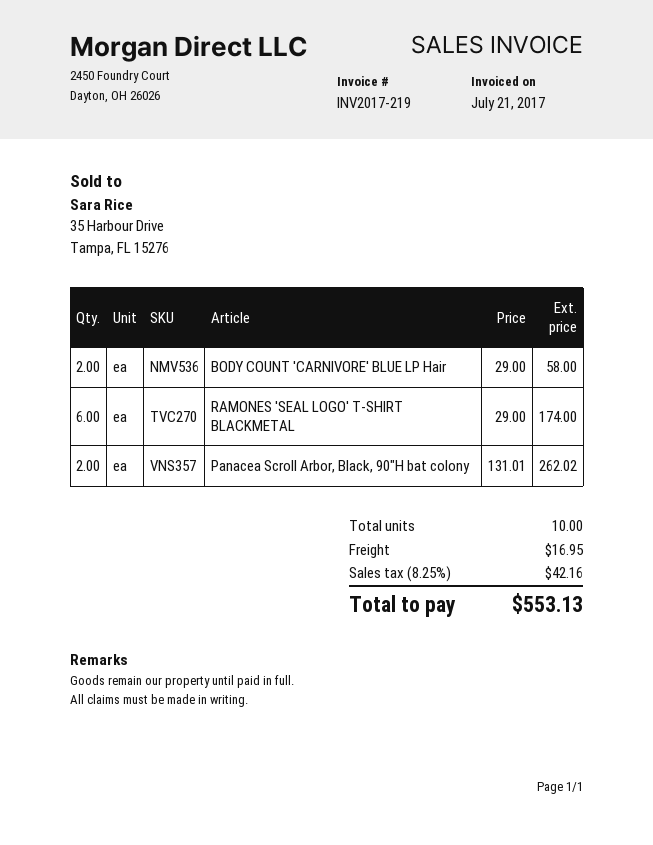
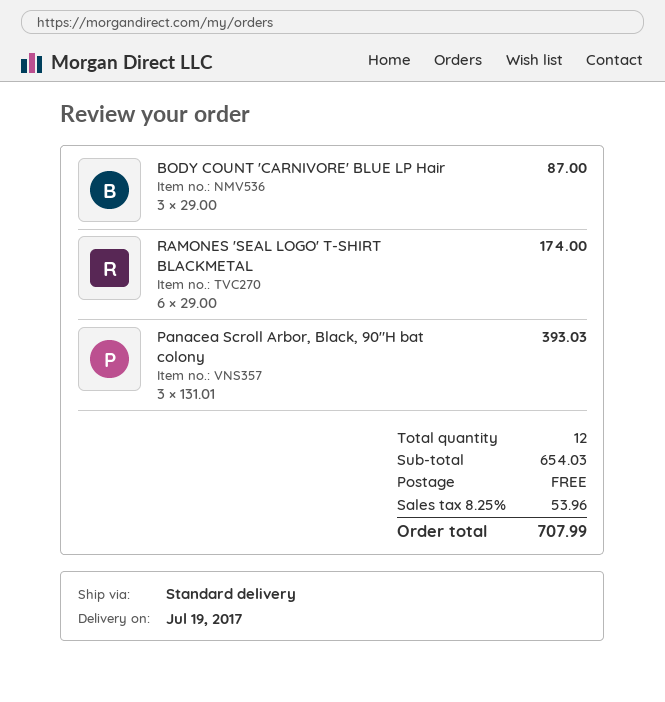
BODY COUNT 'CARNIVORE' BLUE LP Hair: 2 x 29.00 = 58.00 -> 3 x 29.00 = 87.00
Panacea Scroll Arbor, Black, 90"H bat colony: 2 x 131.01 = 262.02 -> 3 x 131.01 = 393.03
total quantity: 10 -> 12
shipping: 16.95 -> 0.00
tax: 8.25% = 42.16 -> 8.25% = 53.96
total: 553.13 -> 707.99

